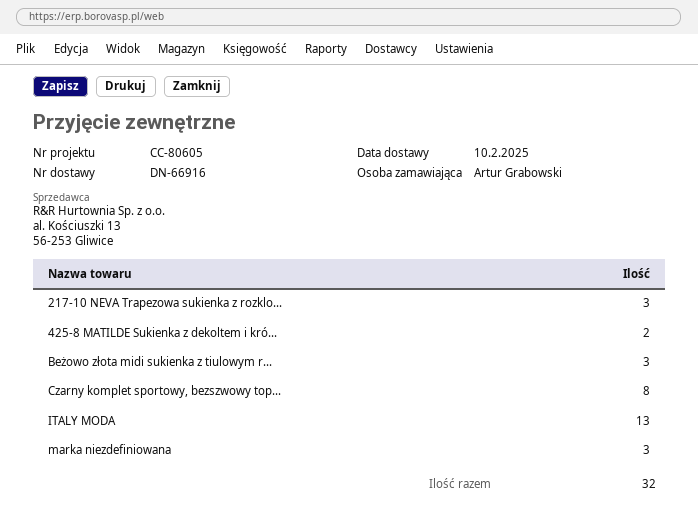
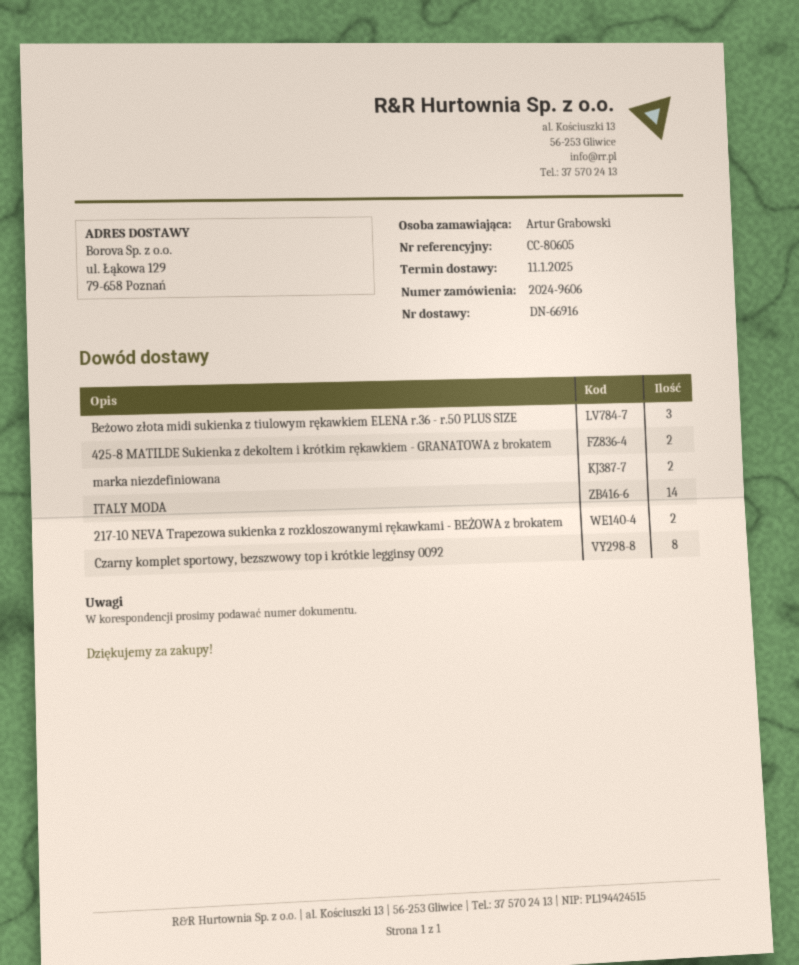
delivery date: 2025-02-10 -> 2025-01-11
217-10 NEVA Trapezowa sukienka z rozklo...: 3 -> 2
ITALY MODA: 13 -> 14
marka niezdefiniowana: 3 -> 2

